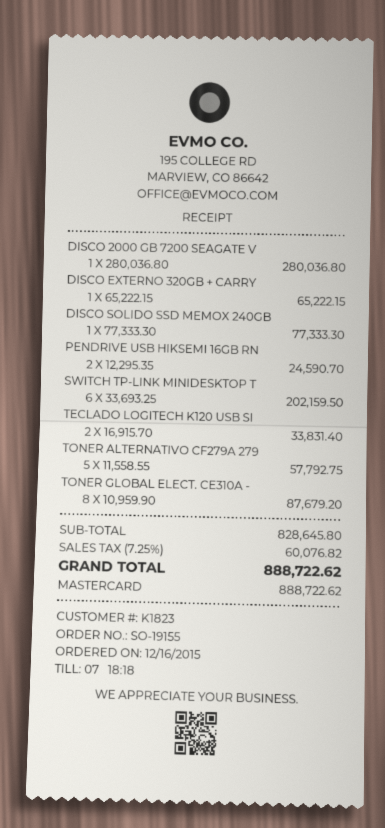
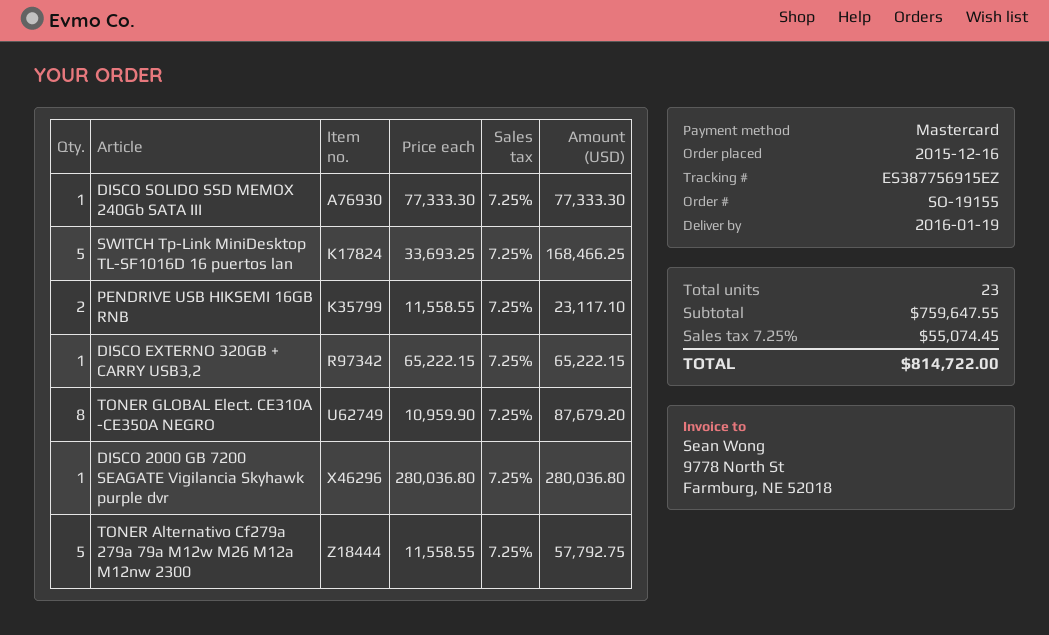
PENDRIVE USB HIKSEMI 16GB RN: 2 x 12295.35 = 24590.70 -> 2 x 11558.55 = 23117.10
SWITCH TP-LINK MINIDESKTOP T: 6 x 33693.25 = 202159.50 -> 5 x 33693.25 = 168466.25
TECLADO LOGITECH K120 USB SI: 2 x 16915.70 = 33831.40 -> none
subtotal: 828645.80 -> 759647.55
tax: 7.25% = 60076.82 -> 7.25% = 55074.45
total: 888722.62 -> 814722.00

